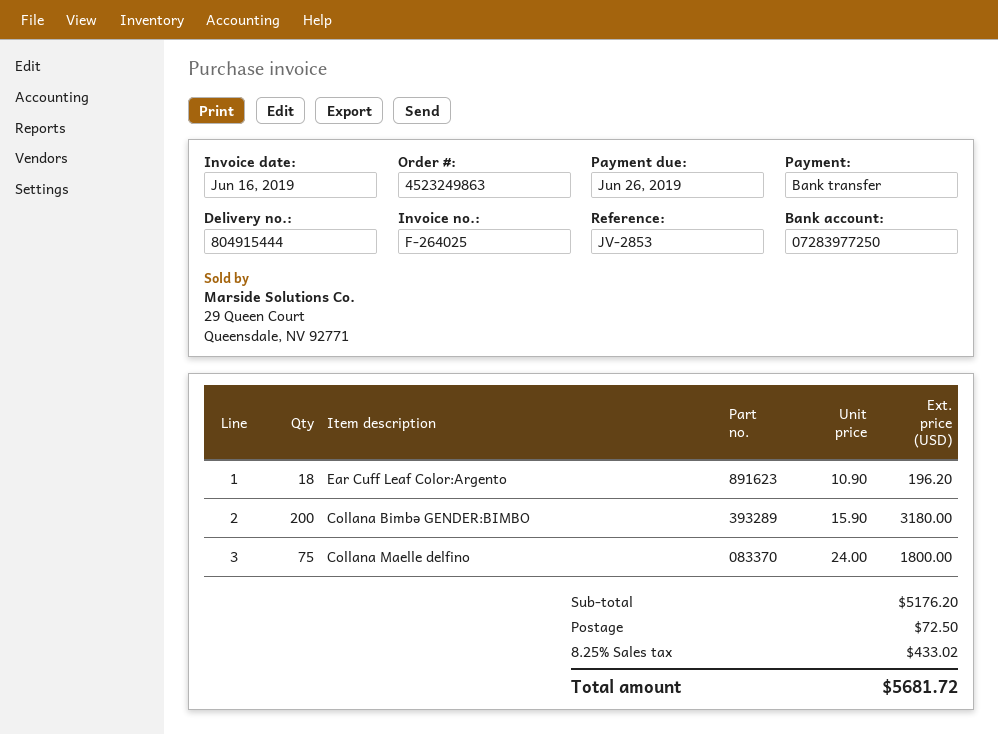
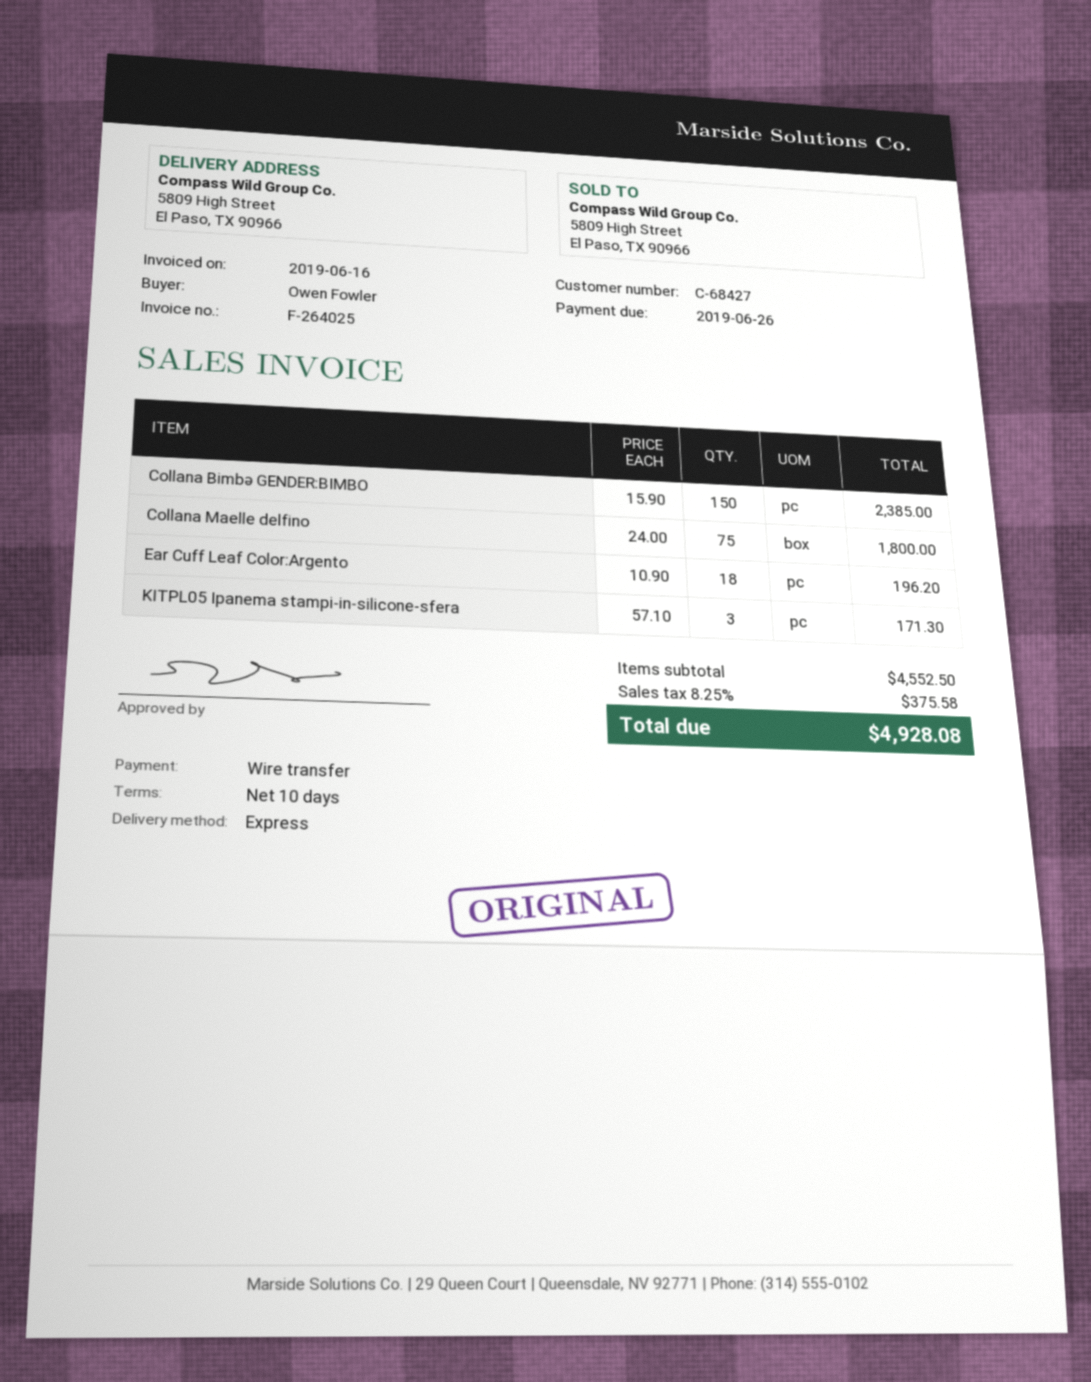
Collana Bimbə GENDER:BIMBO: 200 x 15.90 = 3180.00 -> 150 x 15.90 = 2385.00
KITPL05 Ipanema stampi-in-silicone-sfera: none -> 3 x 57.10 = 171.30
subtotal: 5176.20 -> 4552.50
shipping: 72.50 -> none
tax: 8.25% = 433.02 -> 8.25% = 375.58
total: 5681.72 -> 4928.08

